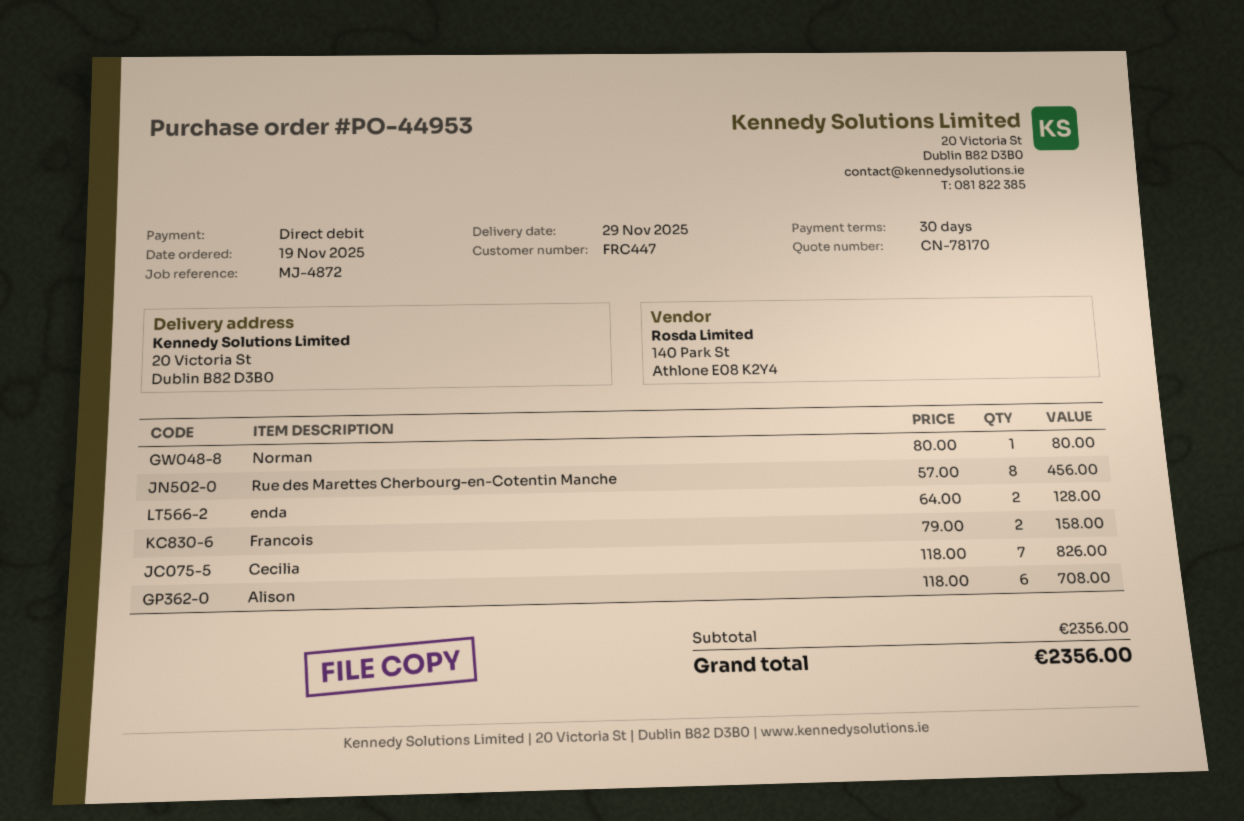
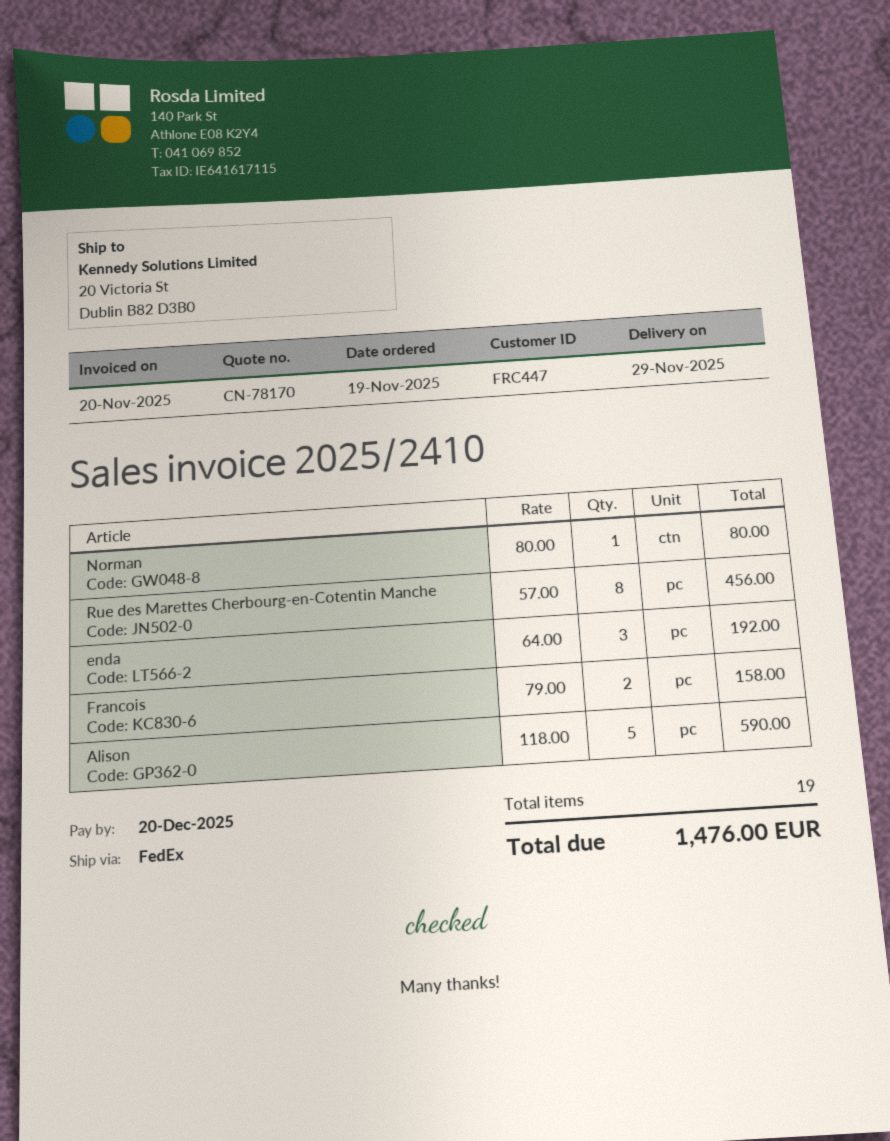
enda: 2 x 64.00 = 128.00 -> 3 x 64.00 = 192.00
Cecilia: 7 x 118.00 = 826.00 -> none
Alison: 6 x 118.00 = 708.00 -> 5 x 118.00 = 590.00
total: 2356.00 -> 1476.00

